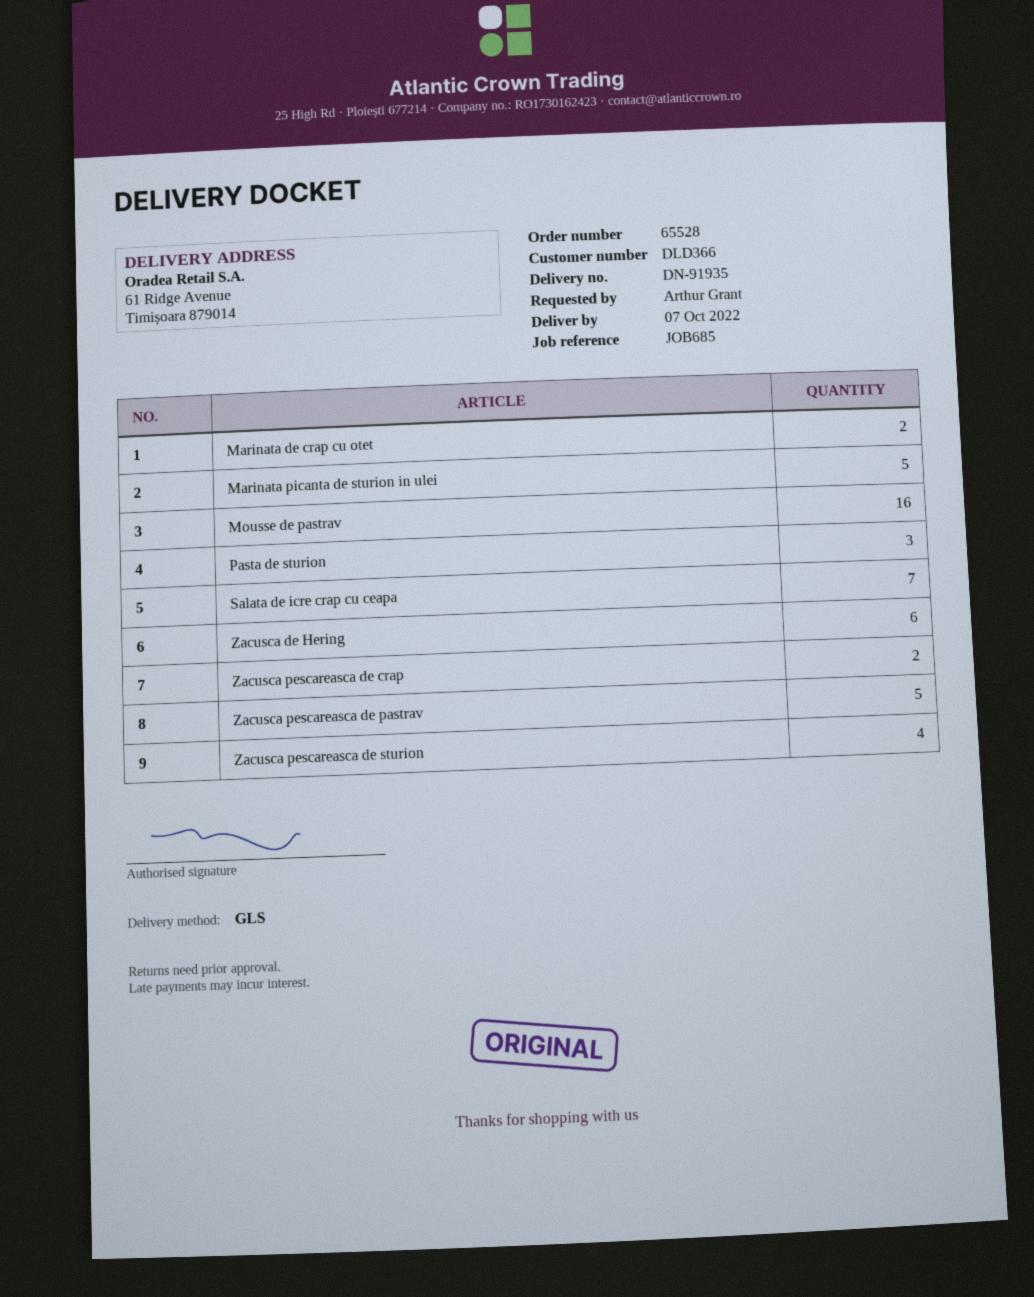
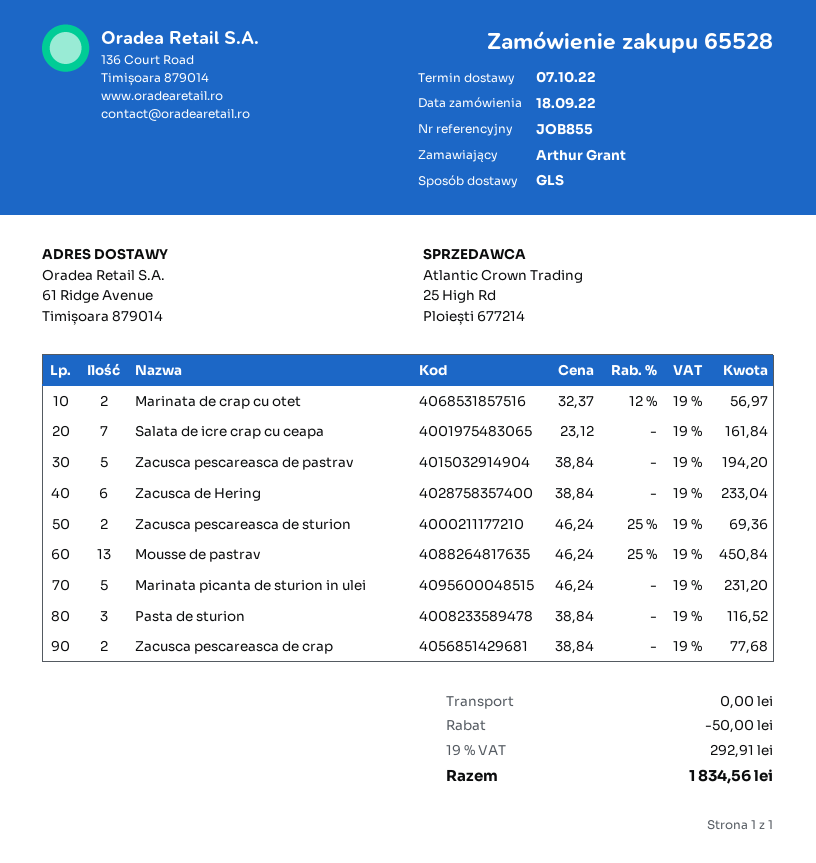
reference: JOB685 -> JOB855
Mousse de pastrav: 16 -> 13
Zacusca pescareasca de sturion: 4 -> 2

